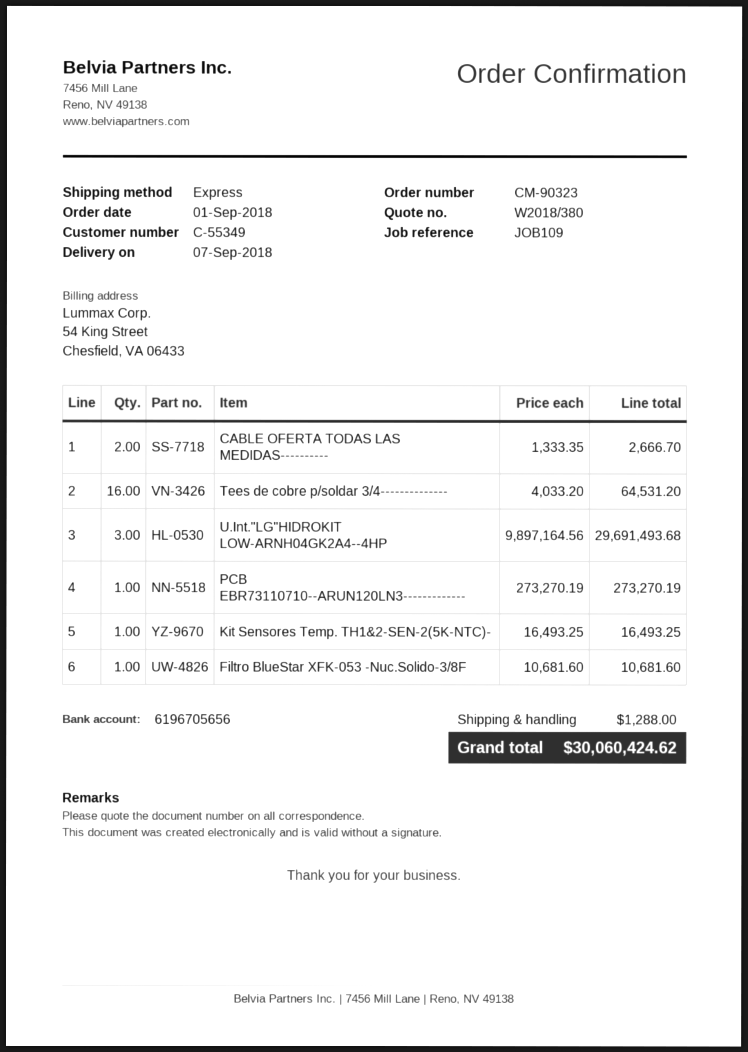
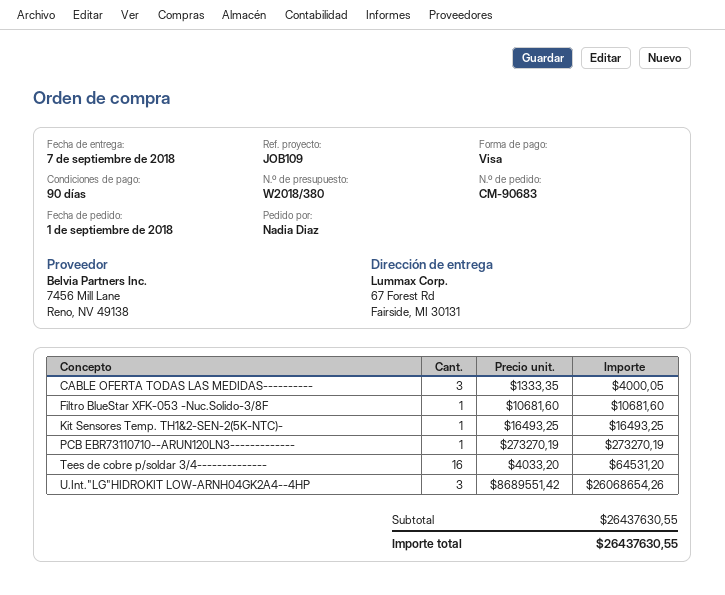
order number: CM-90323 -> CM-90683
CABLE OFERTA TODAS LAS MEDIDAS----------: 2 x 1333.35 = 2666.70 -> 3 x 1333.35 = 4000.05
U.Int."LG"HIDROKIT LOW-ARNH04GK2A4--4HP: 3 x 9897164.56 = 29691493.68 -> 3 x 8689551.42 = 26068654.26
shipping: 1288.00 -> none
total: 30060424.62 -> 26437630.55

